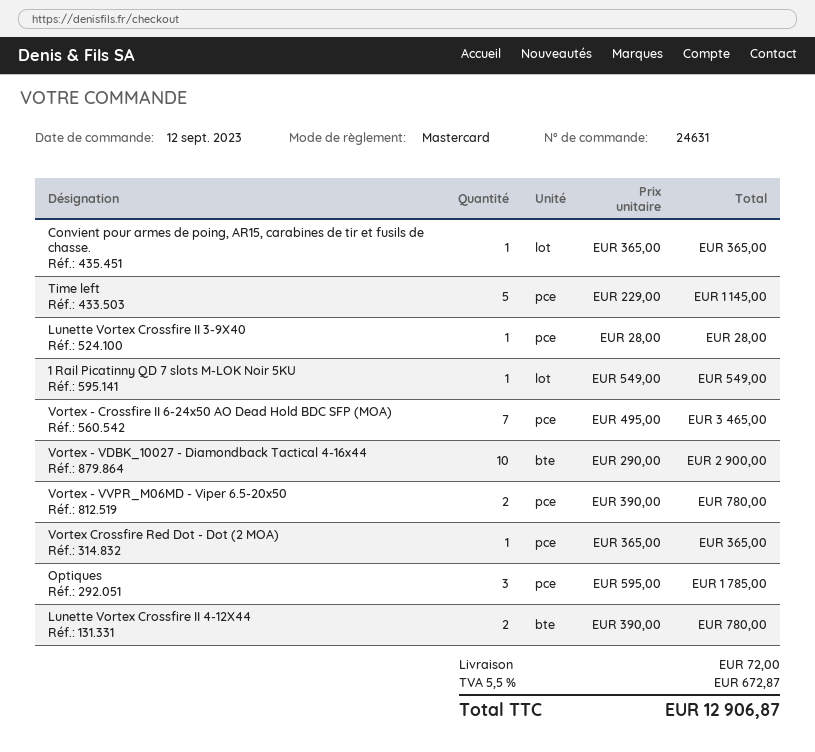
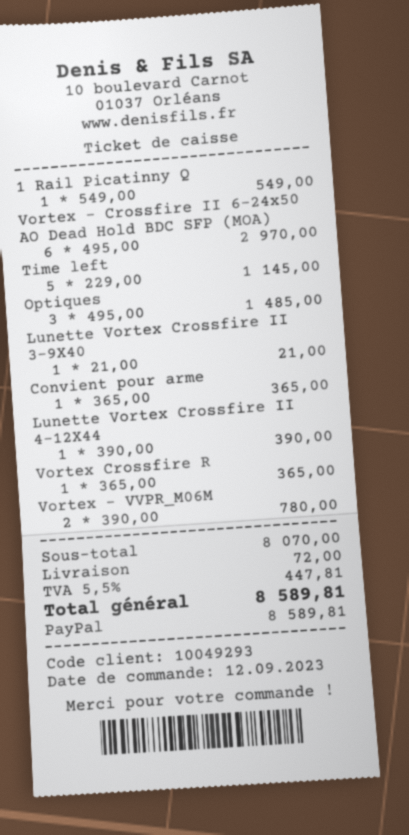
payment method: Mastercard -> PayPal
Lunette Vortex Crossfire II 3-9X40: 1 x 28.00 = 28.00 -> 1 x 21.00 = 21.00
Vortex - Crossfire II 6-24x50 AO Dead Hold BDC SFP (MOA): 7 x 495.00 = 3465.00 -> 6 x 495.00 = 2970.00
Vortex - VDBK_10027 - Diamondback Tactical 4-16x44: 10 x 290.00 = 2900.00 -> none
Optiques: 3 x 595.00 = 1785.00 -> 3 x 495.00 = 1485.00
Lunette Vortex Crossfire II 4-12X44: 2 x 390.00 = 780.00 -> 1 x 390.00 = 390.00
tax: 5.5% = 672.87 -> 5.5% = 447.81
total: 12906.87 -> 8589.81

